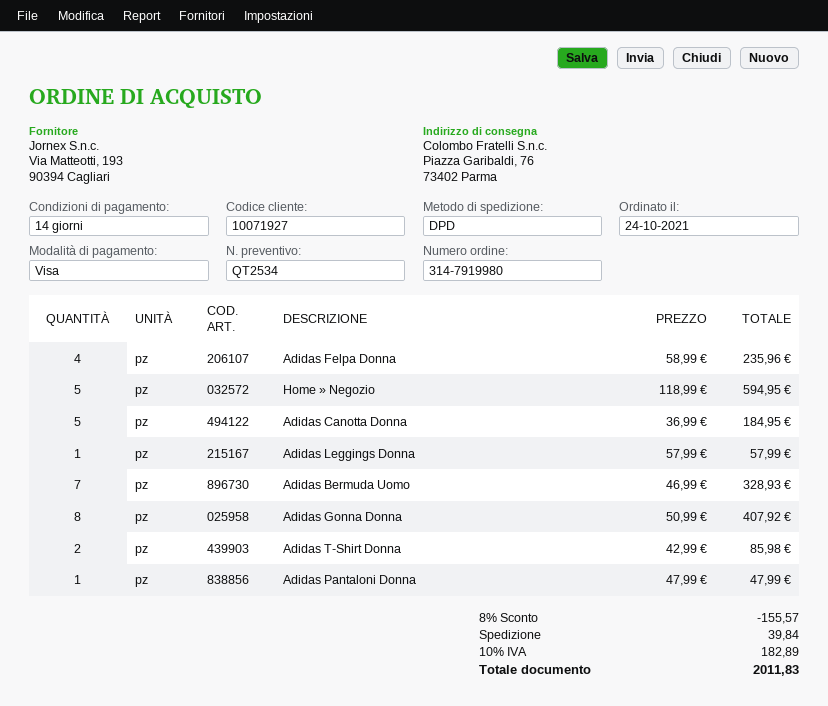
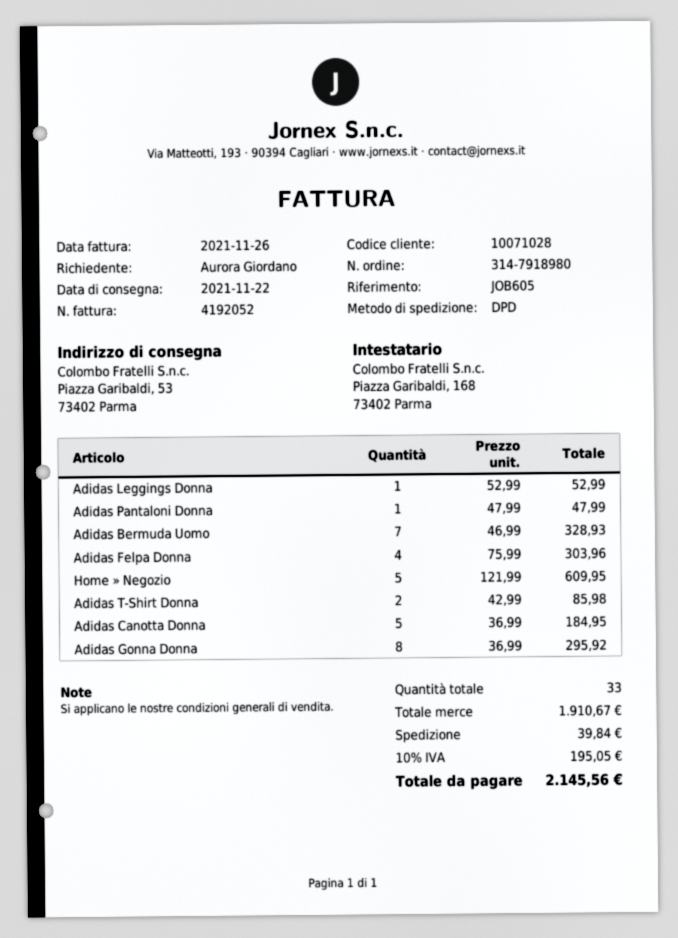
order number: 314-7919980 -> 314-7918980
customer number: 10071927 -> 10071028
ship to: Piazza Garibaldi, 76, 73402 Parma -> Piazza Garibaldi, 53, 73402 Parma
Adidas Felpa Donna: 4 x 58.99 = 235.96 -> 4 x 75.99 = 303.96
Home » Negozio: 5 x 118.99 = 594.95 -> 5 x 121.99 = 609.95
Adidas Leggings Donna: 1 x 57.99 = 57.99 -> 1 x 52.99 = 52.99
Adidas Gonna Donna: 8 x 50.99 = 407.92 -> 8 x 36.99 = 295.92
discount: 8% = 155.57 -> none
tax: 10% = 182.89 -> 10% = 195.05
total: 2011.83 -> 2145.56

